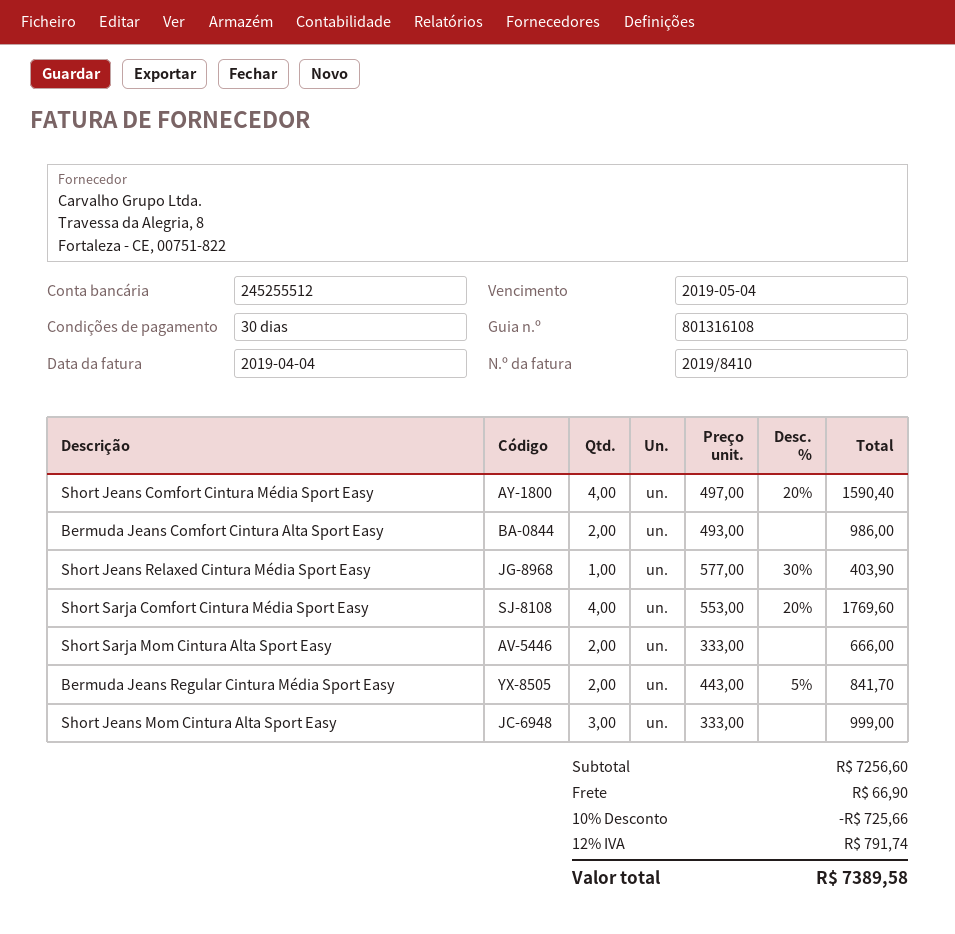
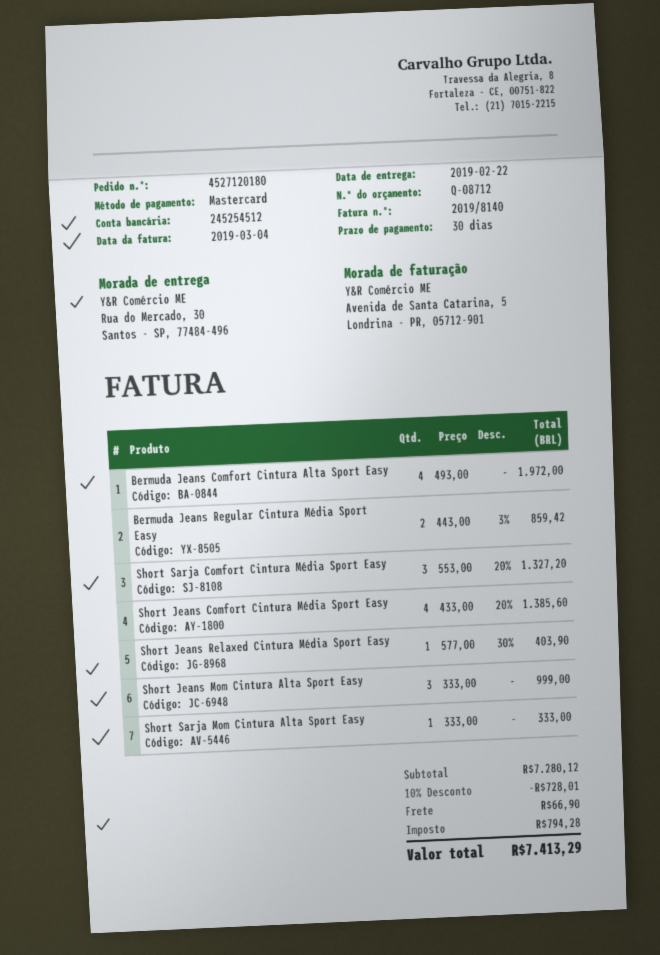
invoice number: 2019/8410 -> 2019/8140
invoice date: 2019-04-04 -> 2019-03-04
bank account: 245255512 -> 245254512
Short Jeans Comfort Cintura Média Sport Easy: 4 x 497.00 - 20% = 1590.40 -> 4 x 433.00 - 20% = 1385.60
Bermuda Jeans Comfort Cintura Alta Sport Easy: 2 x 493.00 = 986.00 -> 4 x 493.00 = 1972.00
Short Sarja Comfort Cintura Média Sport Easy: 4 x 553.00 - 20% = 1769.60 -> 3 x 553.00 - 20% = 1327.20
Short Sarja Mom Cintura Alta Sport Easy: 2 x 333.00 = 666.00 -> 1 x 333.00 = 333.00
Bermuda Jeans Regular Cintura Média Sport Easy: 2 x 443.00 - 5% = 841.70 -> 2 x 443.00 - 3% = 859.42
subtotal: 7256.60 -> 7280.12
discount: 10% = 725.66 -> 10% = 728.01
tax: 791.74 -> 794.28
total: 7389.58 -> 7413.29

